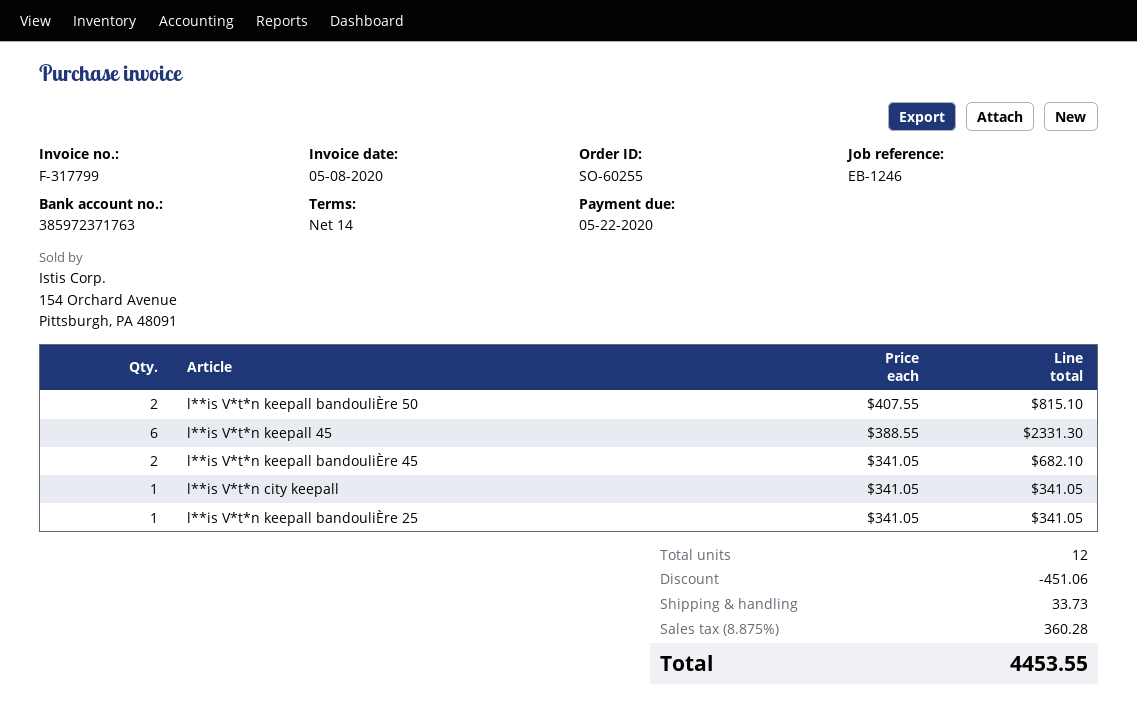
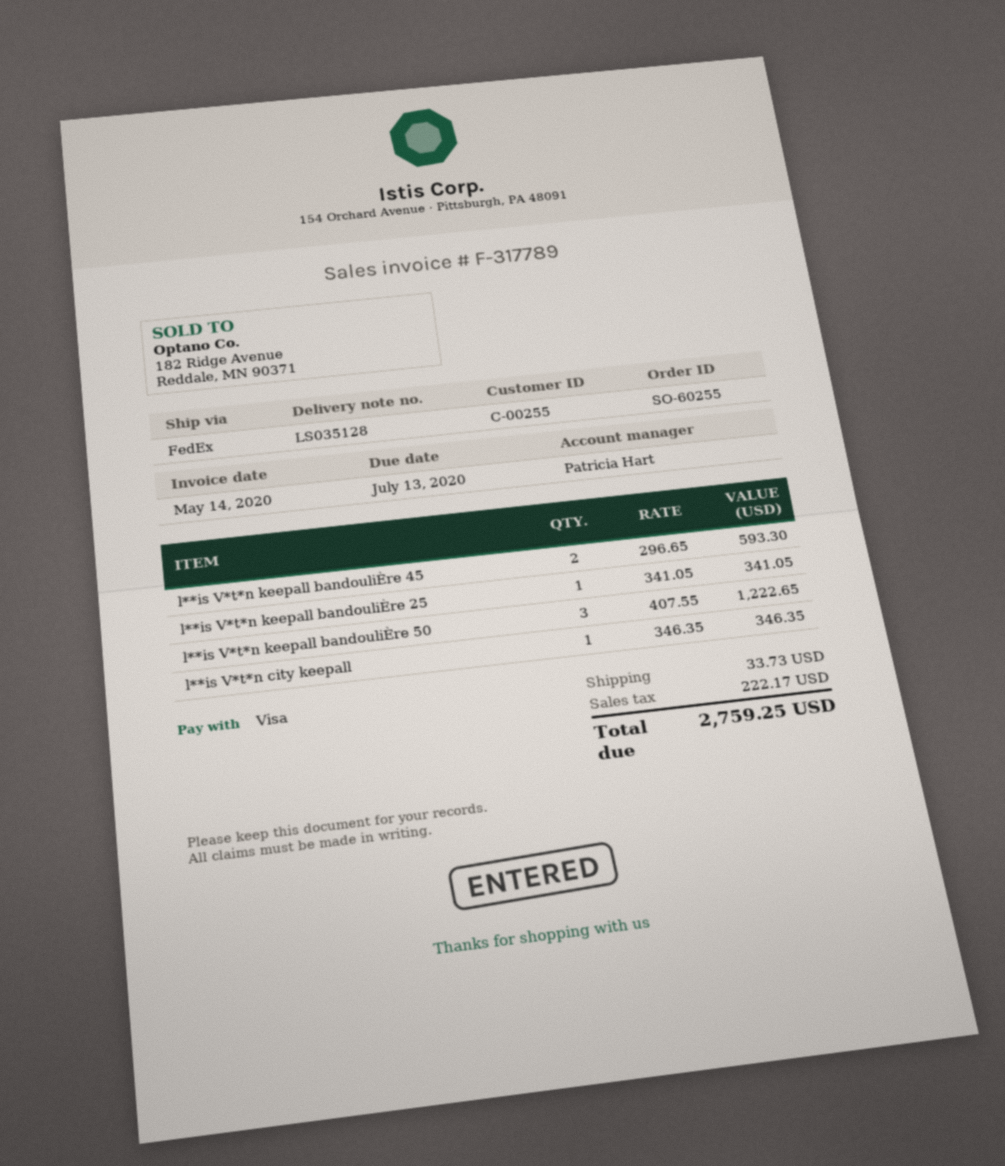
invoice number: F-317799 -> F-317789
invoice date: 2020-05-08 -> 2020-05-14
due date: 2020-05-22 -> 2020-07-13
l**is V*t*n keepall bandouliÈre 50: 2 x 407.55 = 815.10 -> 3 x 407.55 = 1222.65
l**is V*t*n keepall 45: 6 x 388.55 = 2331.30 -> none
l**is V*t*n keepall bandouliÈre 45: 2 x 341.05 = 682.10 -> 2 x 296.65 = 593.30
l**is V*t*n city keepall: 1 x 341.05 = 341.05 -> 1 x 346.35 = 346.35
discount: 451.06 -> none
tax: 360.28 -> 222.17
total: 4453.55 -> 2759.25

